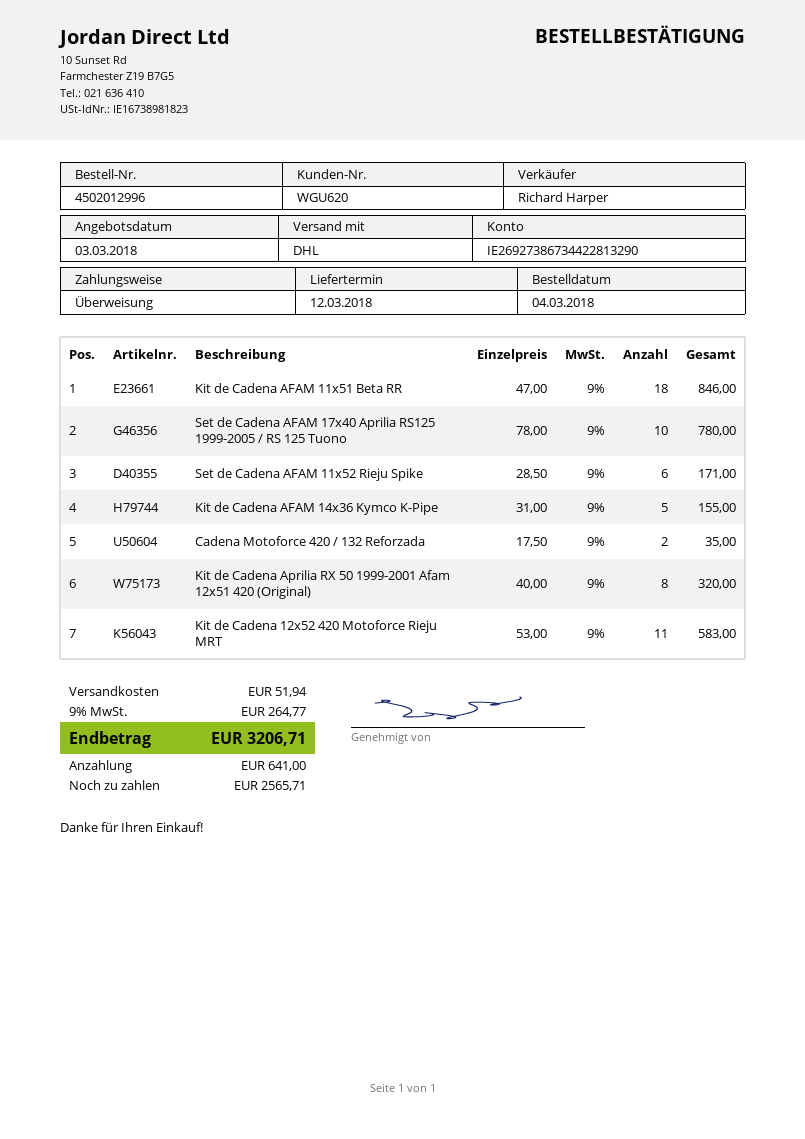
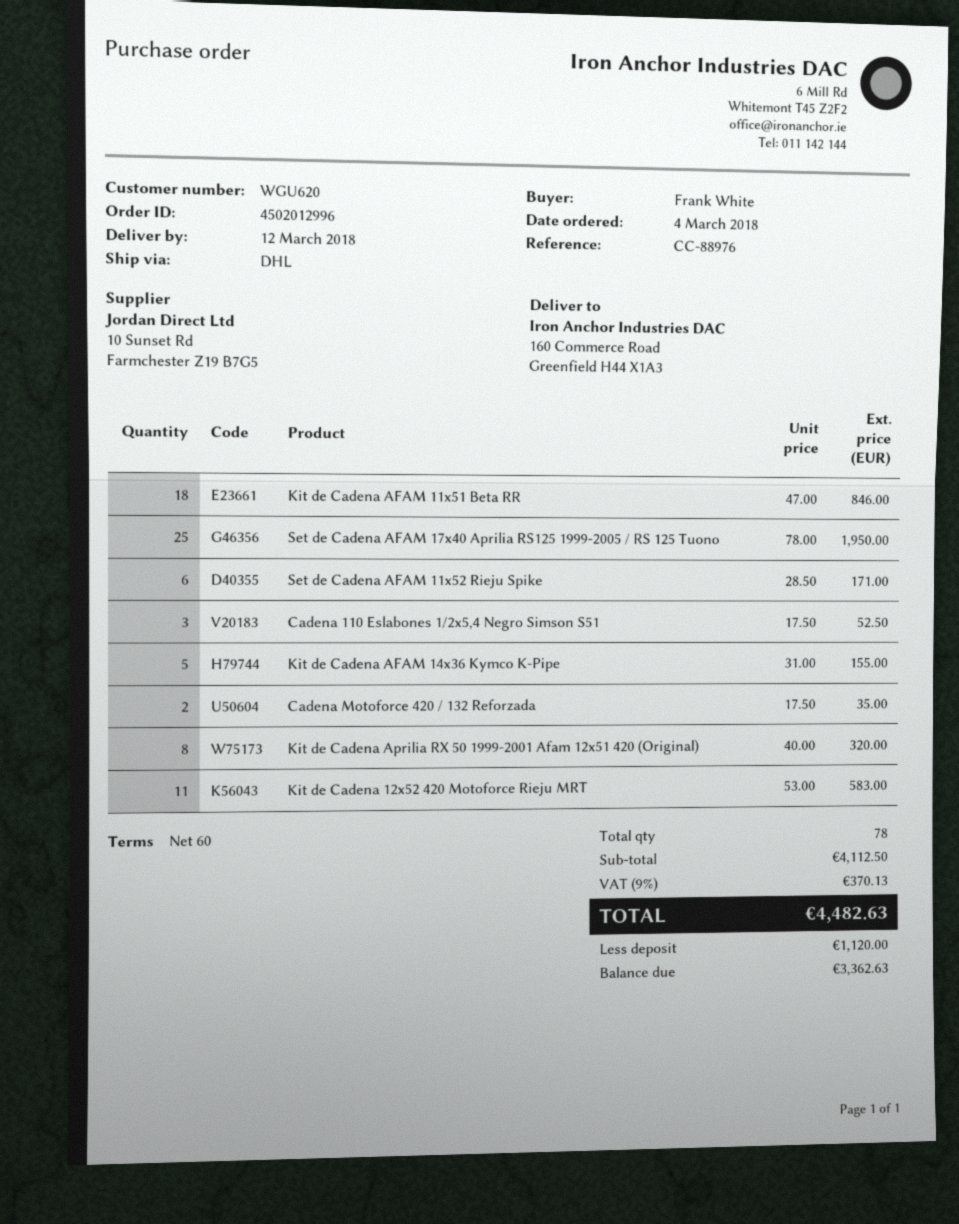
Set de Cadena AFAM 17x40 Aprilia RS125 1999-2005 / RS 125 Tuono: 10 x 78.00 = 780.00 -> 25 x 78.00 = 1950.00
Cadena 110 Eslabones 1/2x5,4 Negro Simson S51: none -> 3 x 17.50 = 52.50
shipping: 51.94 -> none
tax: 9% = 264.77 -> 9% = 370.13
total: 3206.71 -> 4482.63
deposit: 641.00 -> 1120.00
balance: 2565.71 -> 3362.63

